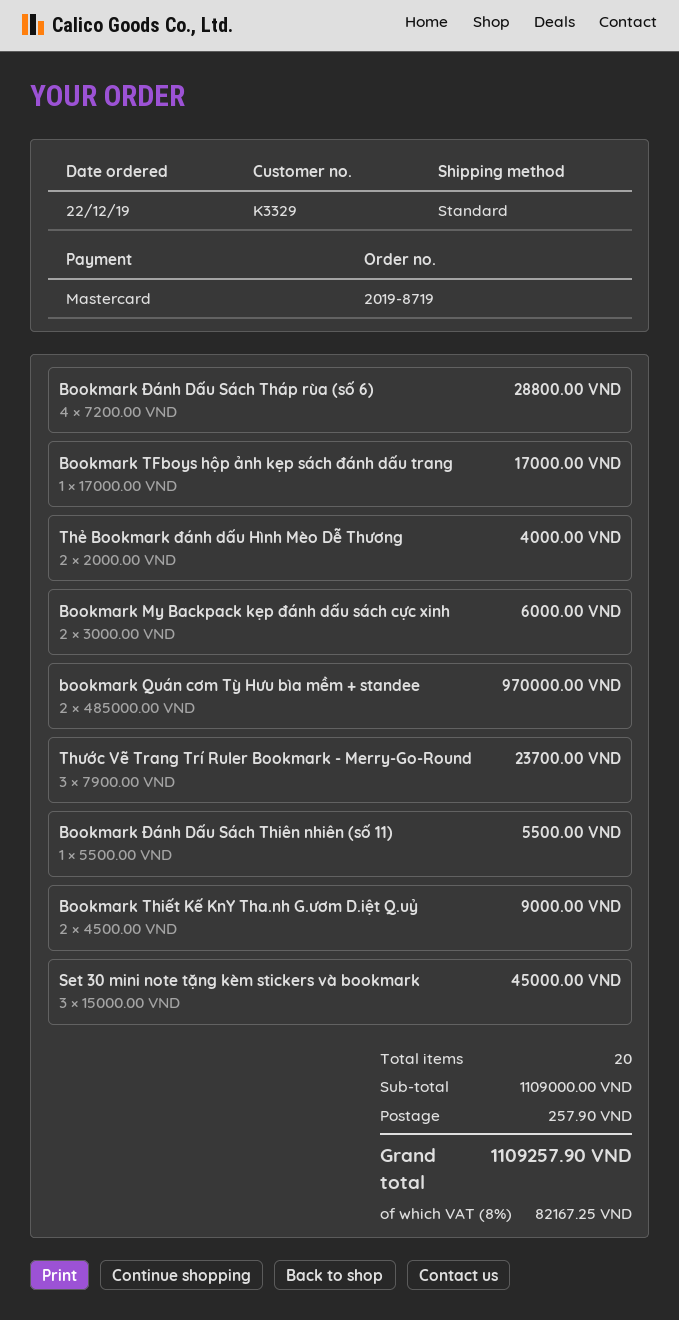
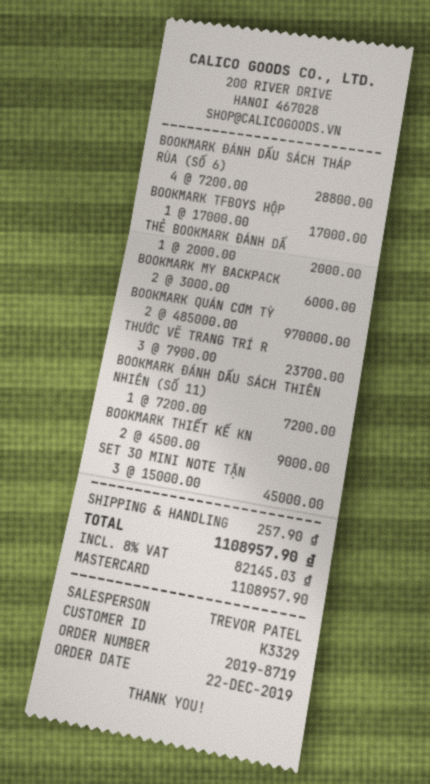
Thẻ Bookmark đánh dấu Hình Mèo Dễ Thương: 2 x 2000.00 = 4000.00 -> 1 x 2000.00 = 2000.00
Bookmark Đánh Dấu Sách Thiên nhiên (số 11): 1 x 5500.00 = 5500.00 -> 1 x 7200.00 = 7200.00
tax: 8% = 82167.25 -> 8% = 82145.03
total: 1109257.90 -> 1108957.90

